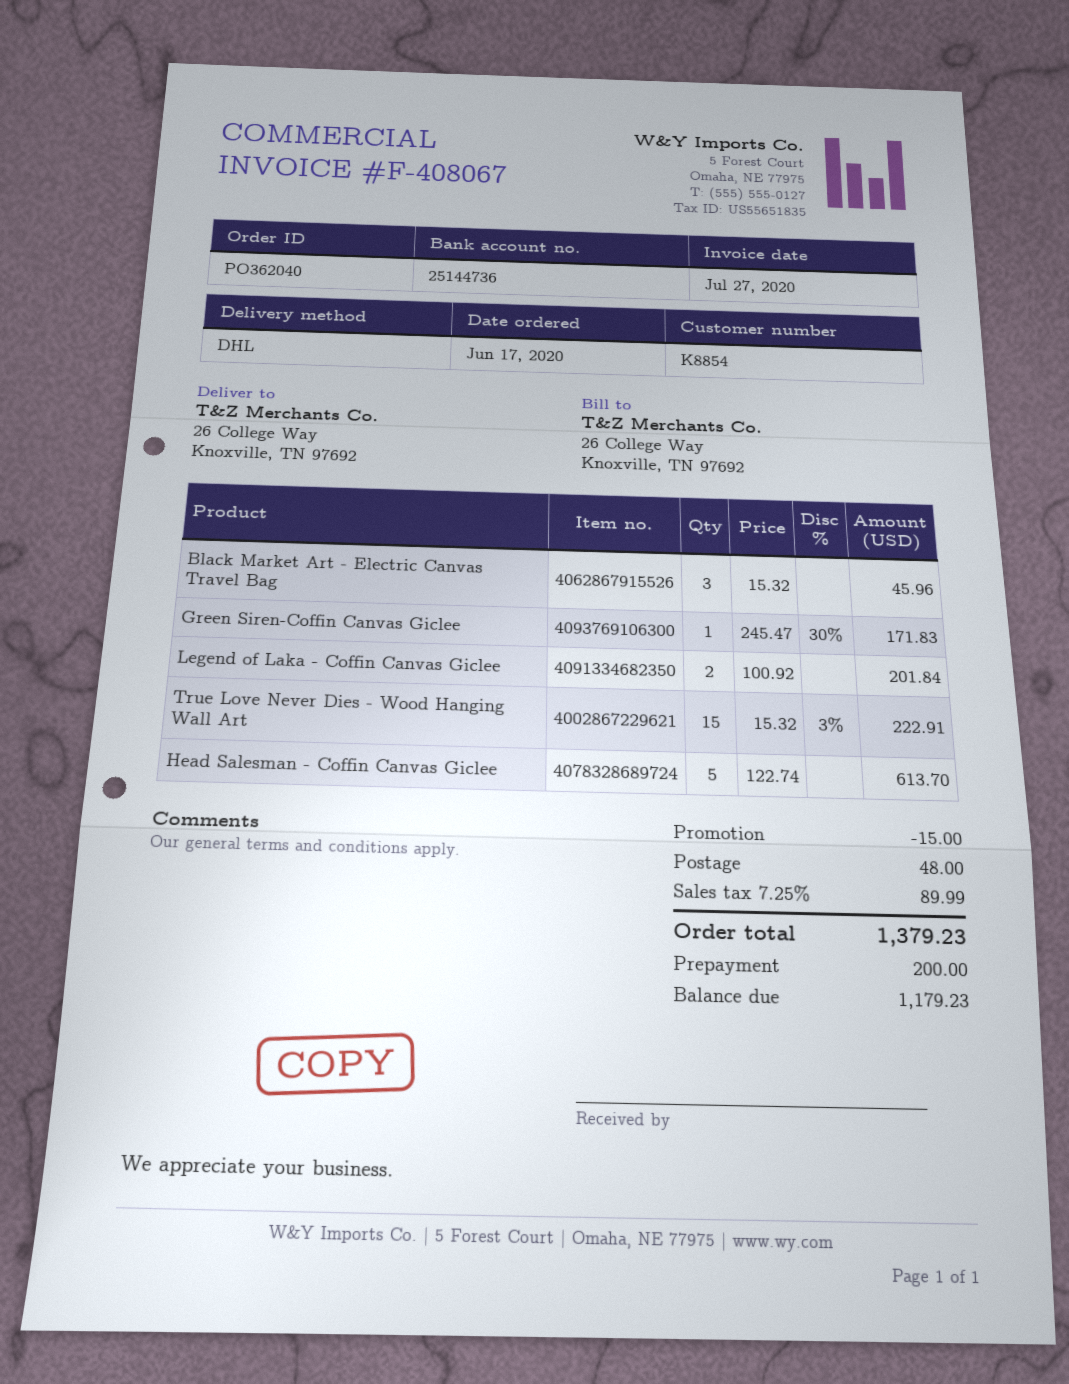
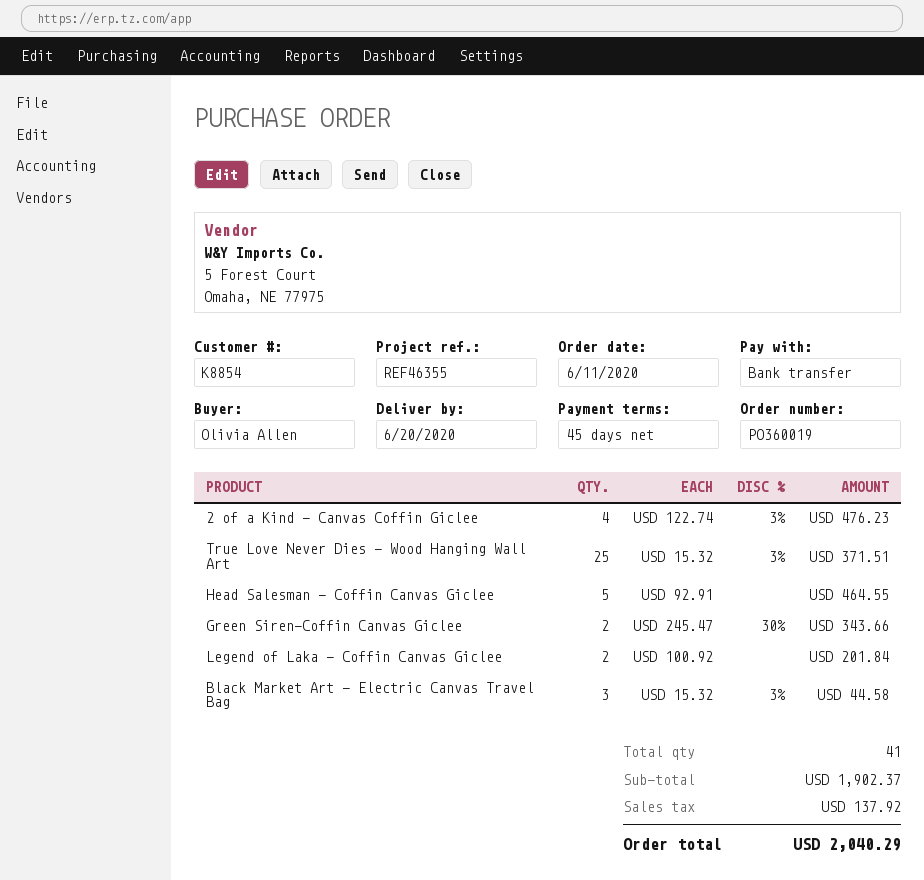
order number: PO362040 -> PO360019
order date: 2020-06-17 -> 2020-06-11
Black Market Art - Electric Canvas Travel Bag: 3 x 15.32 = 45.96 -> 3 x 15.32 - 3% = 44.58
Green Siren-Coffin Canvas Giclee: 1 x 245.47 - 30% = 171.83 -> 2 x 245.47 - 30% = 343.66
True Love Never Dies - Wood Hanging Wall Art: 15 x 15.32 - 3% = 222.91 -> 25 x 15.32 - 3% = 371.51
Head Salesman - Coffin Canvas Giclee: 5 x 122.74 = 613.70 -> 5 x 92.91 = 464.55
2 of a Kind - Canvas Coffin Giclee: none -> 4 x 122.74 - 3% = 476.23
discount: 15.00 -> none
shipping: 48.00 -> none
tax: 89.99 -> 137.92
total: 1379.23 -> 2040.29

